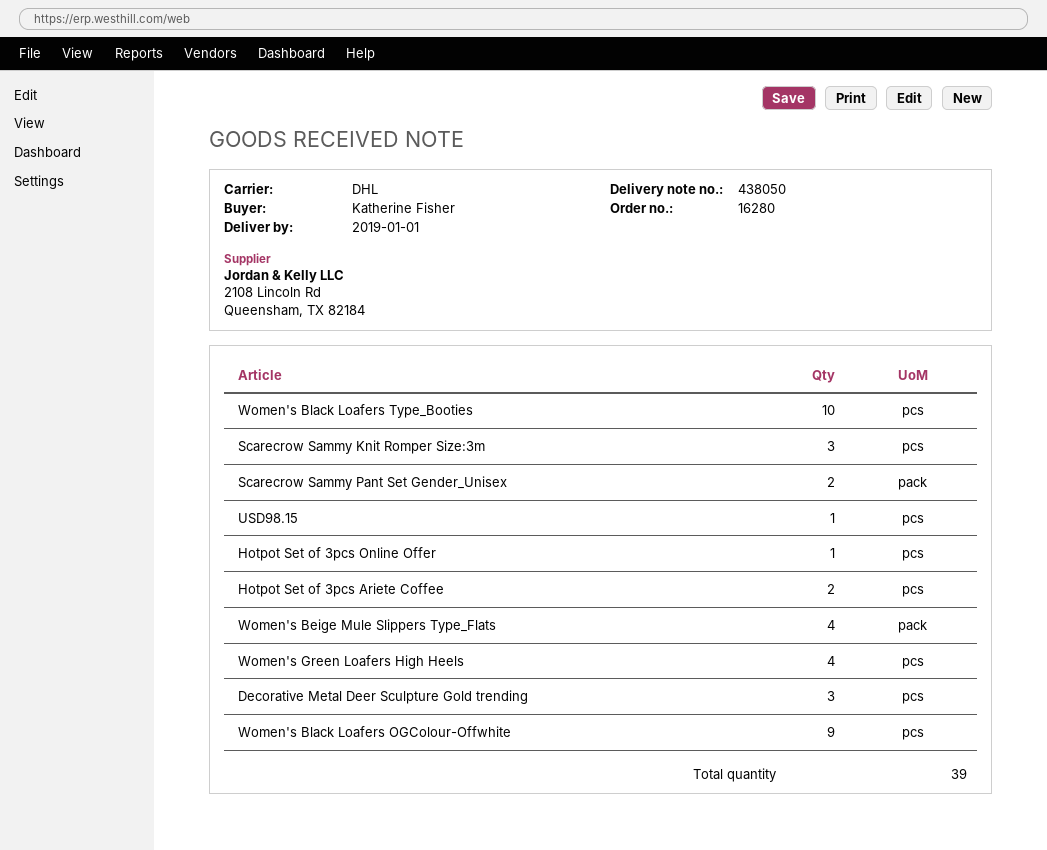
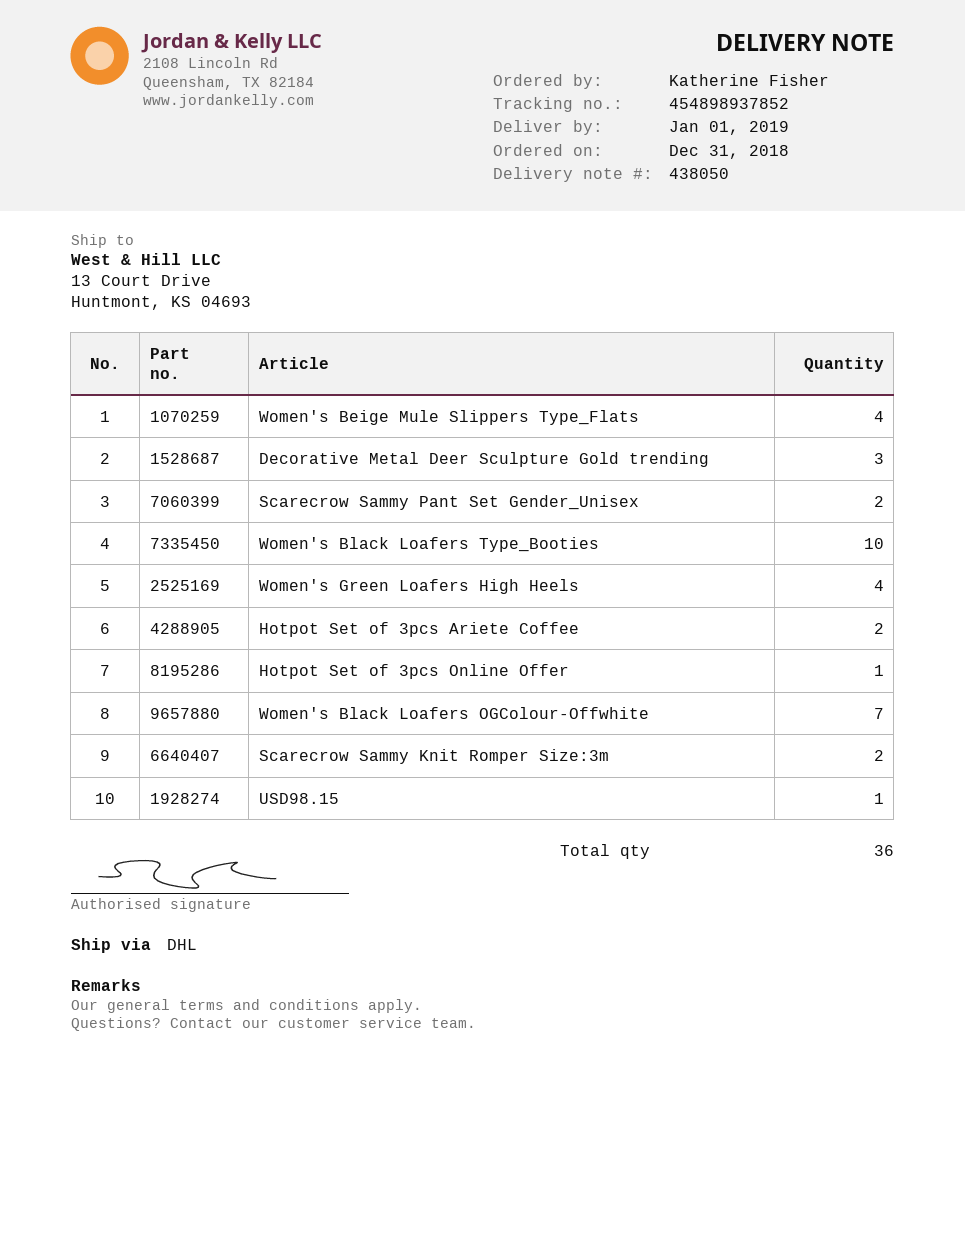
Scarecrow Sammy Knit Romper Size:3m: 3 -> 2
Women's Black Loafers OGColour-Offwhite: 9 -> 7
total quantity: 39 -> 36

